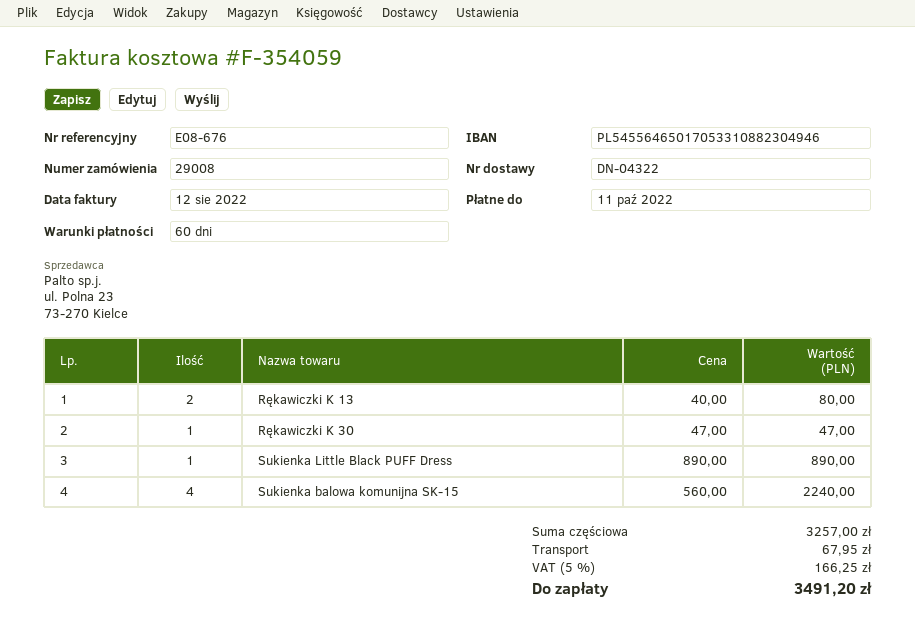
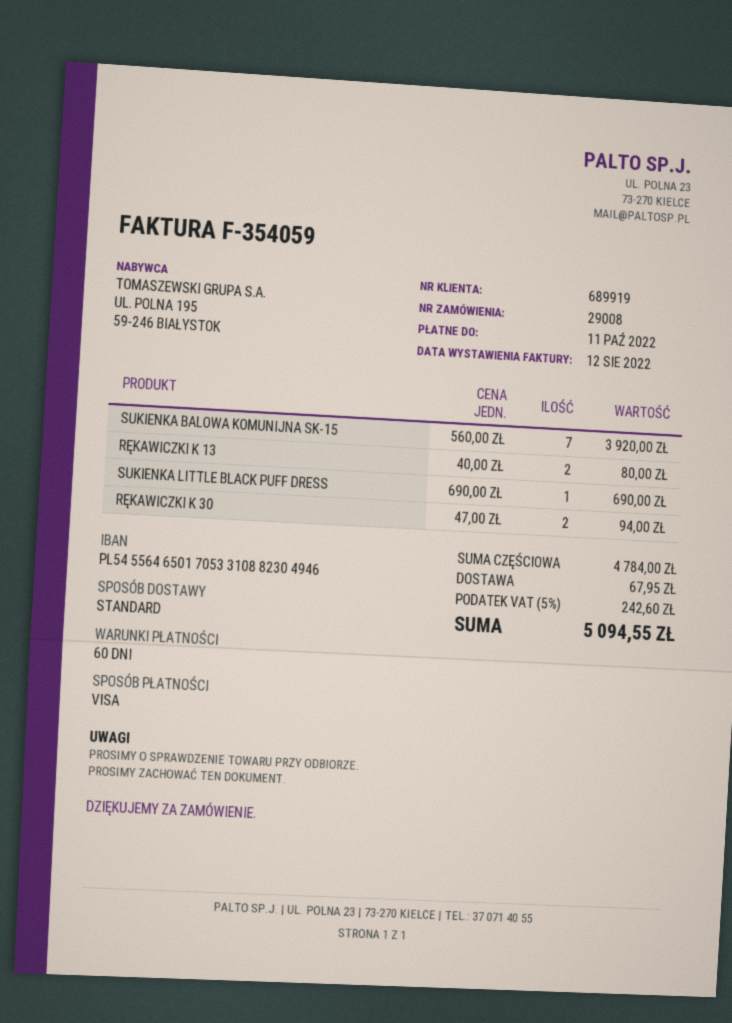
Rękawiczki K 30: 1 x 47.00 = 47.00 -> 2 x 47.00 = 94.00
Sukienka Little Black PUFF Dress: 1 x 890.00 = 890.00 -> 1 x 690.00 = 690.00
Sukienka balowa komunijna SK-15: 4 x 560.00 = 2240.00 -> 7 x 560.00 = 3920.00
subtotal: 3257.00 -> 4784.00
tax: 5% = 166.25 -> 5% = 242.60
total: 3491.20 -> 5094.55

